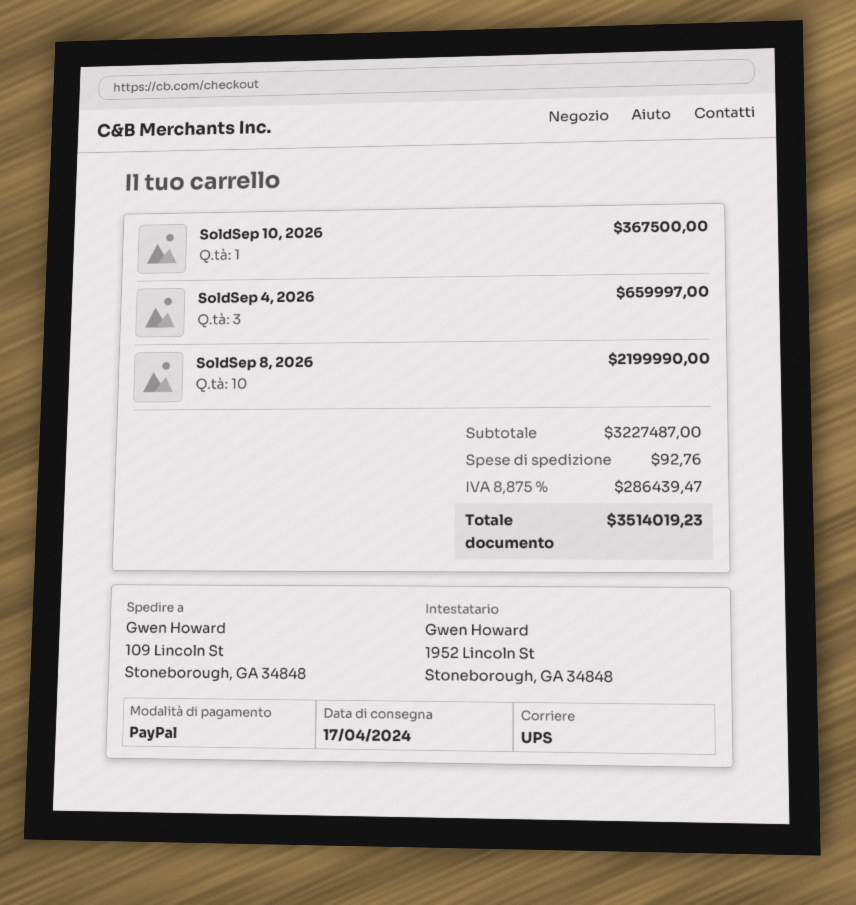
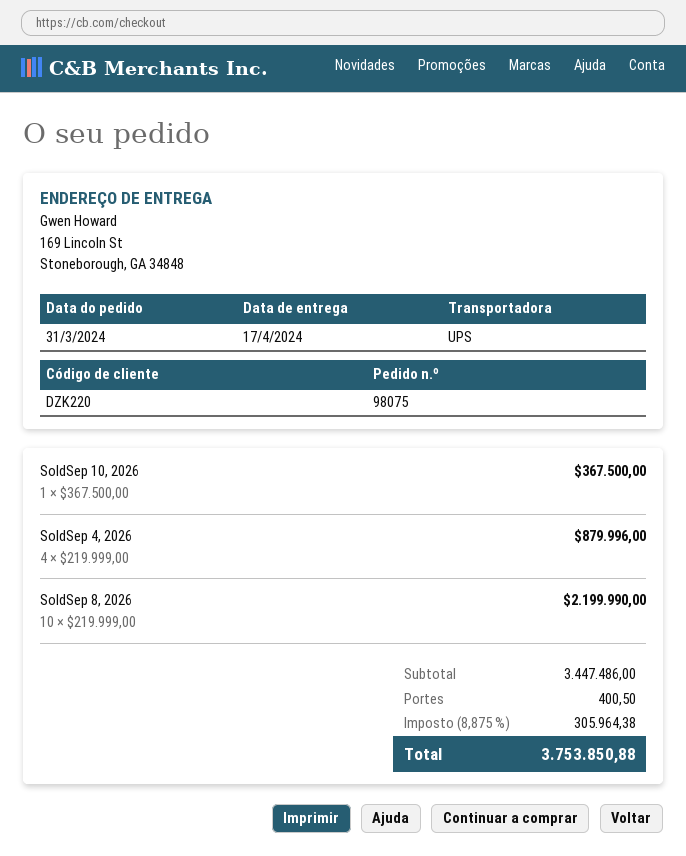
ship to: 109 Lincoln St, Stoneborough, GA 34848 -> 169 Lincoln St, Stoneborough, GA 34848
SoldSep 4, 2026: 3 for 659997.00 -> 4 for 879996.00
subtotal: 3227487.00 -> 3447486.00
shipping: 92.76 -> 400.50
tax: 8.875% = 286439.47 -> 8.875% = 305964.38
total: 3514019.23 -> 3753850.88

